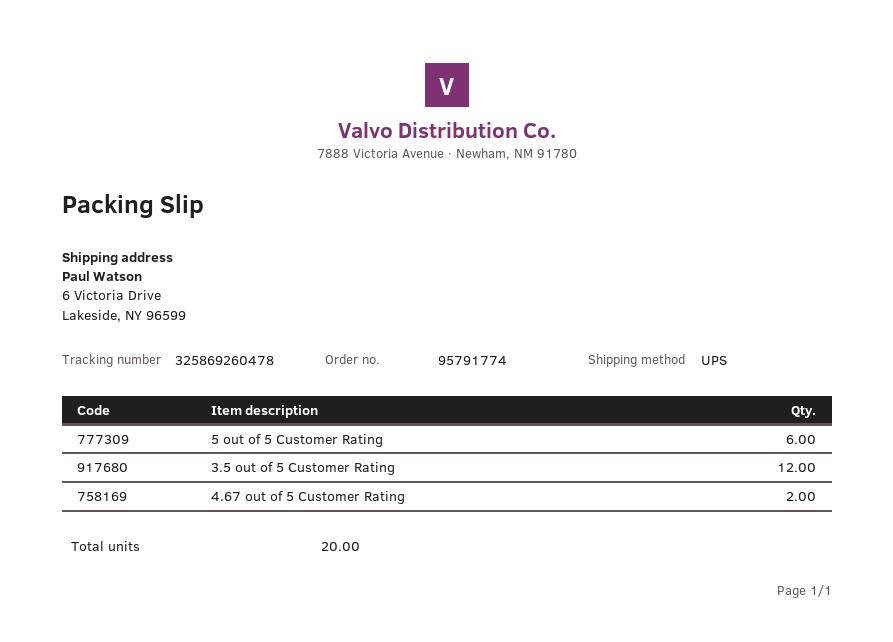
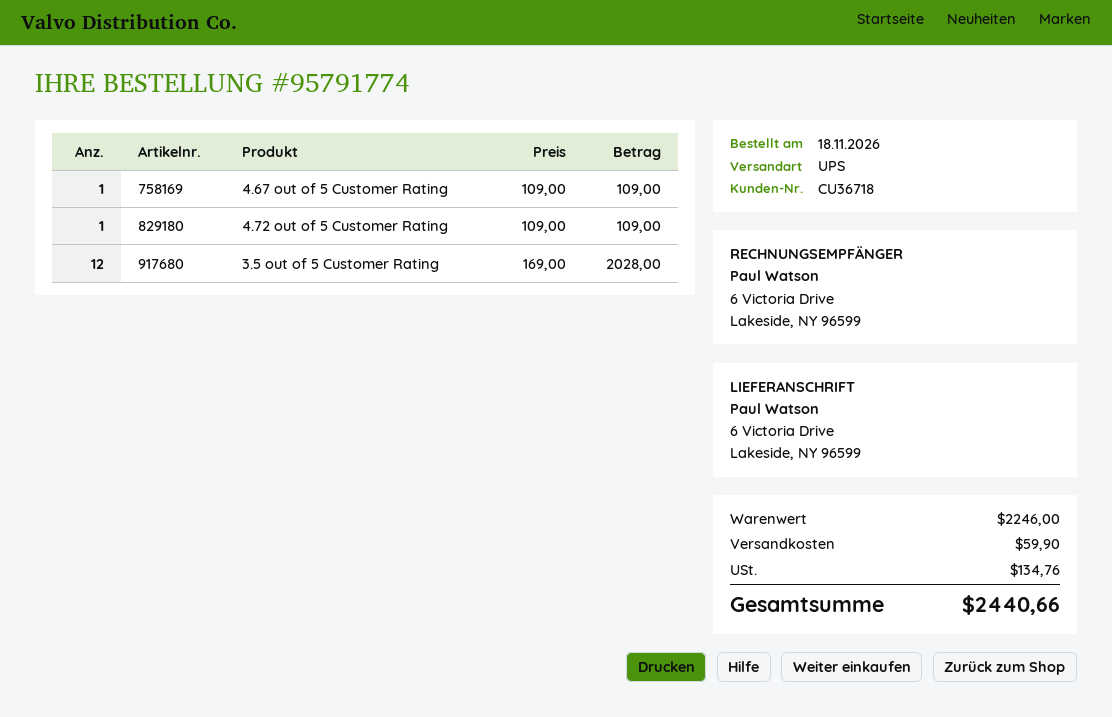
5 out of 5 Customer Rating: 6 -> none
4.67 out of 5 Customer Rating: 2 -> 1
4.72 out of 5 Customer Rating: none -> 1

